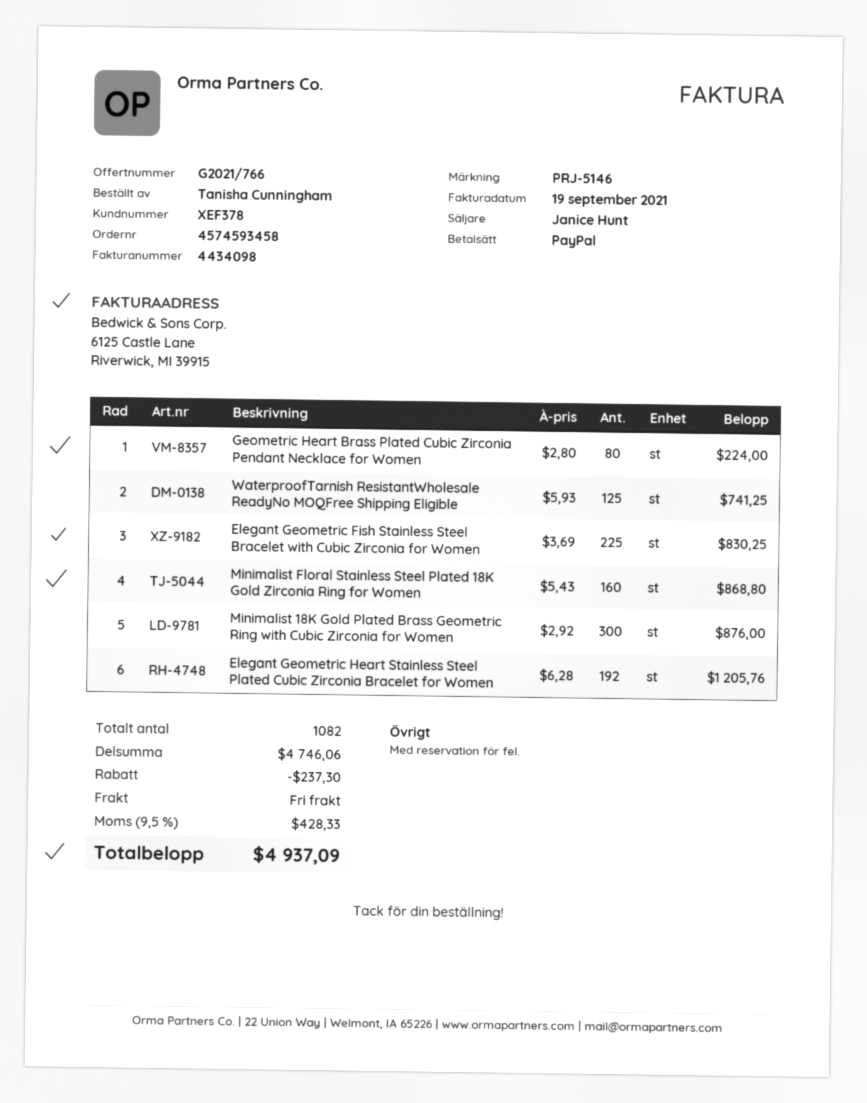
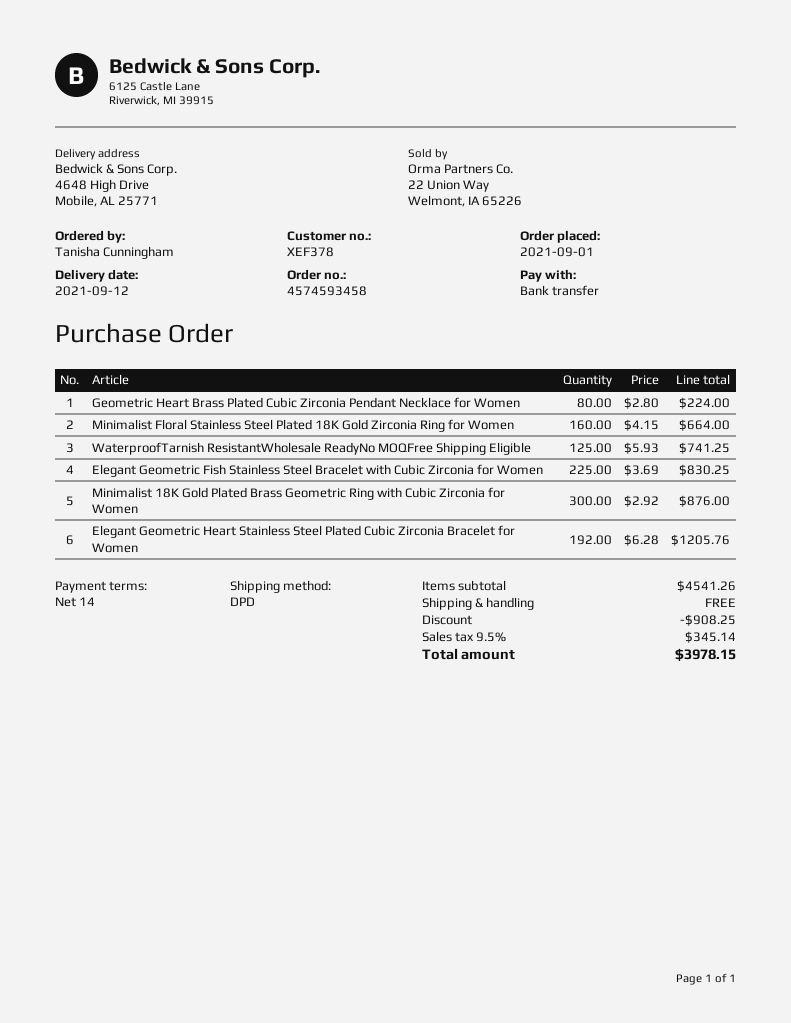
payment method: PayPal -> bank transfer
Minimalist Floral Stainless Steel Plated 18K Gold Zirconia Ring for Women: 160 x 5.43 = 868.80 -> 160 x 4.15 = 664.00
subtotal: 4746.06 -> 4541.26
discount: 237.30 -> 908.25
tax: 9.5% = 428.33 -> 9.5% = 345.14
total: 4937.09 -> 3978.15

